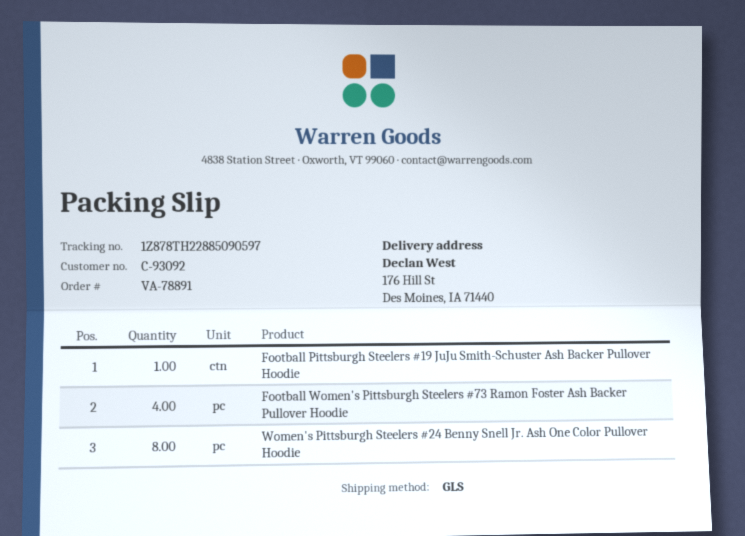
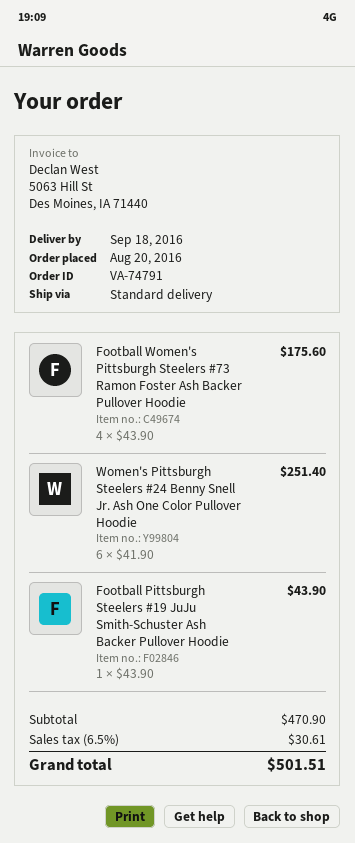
order number: VA-78891 -> VA-74791
shipping method: GLS -> standard
Women's Pittsburgh Steelers #24 Benny Snell Jr. Ash One Color Pullover Hoodie: 8 -> 6

